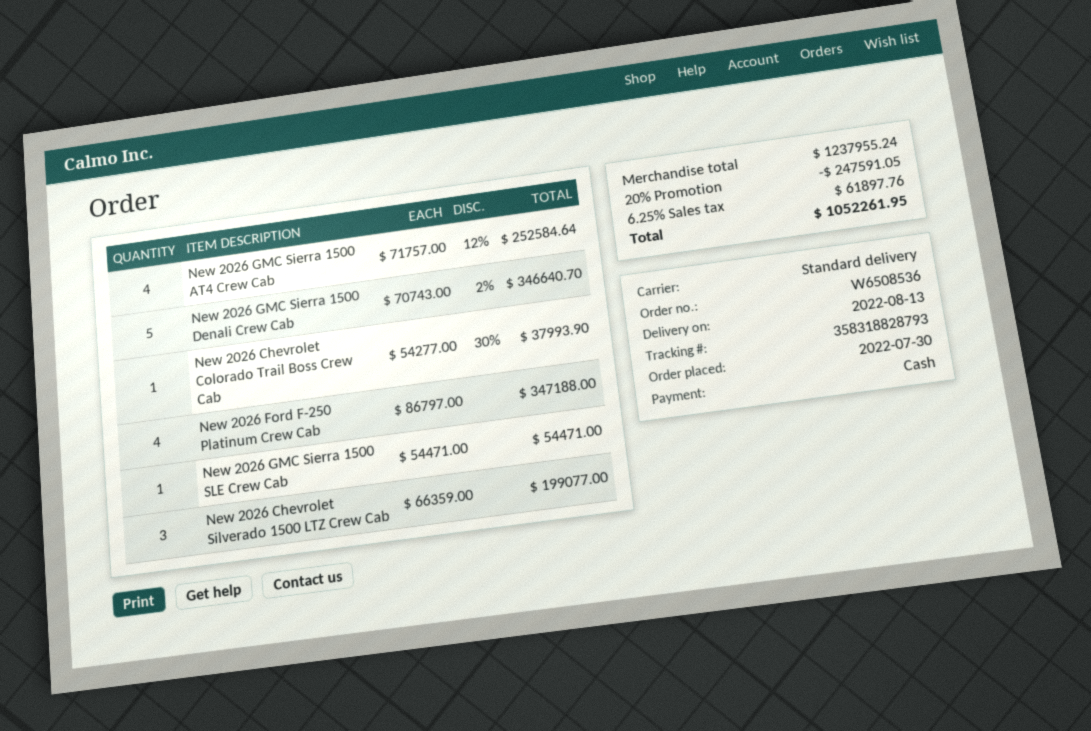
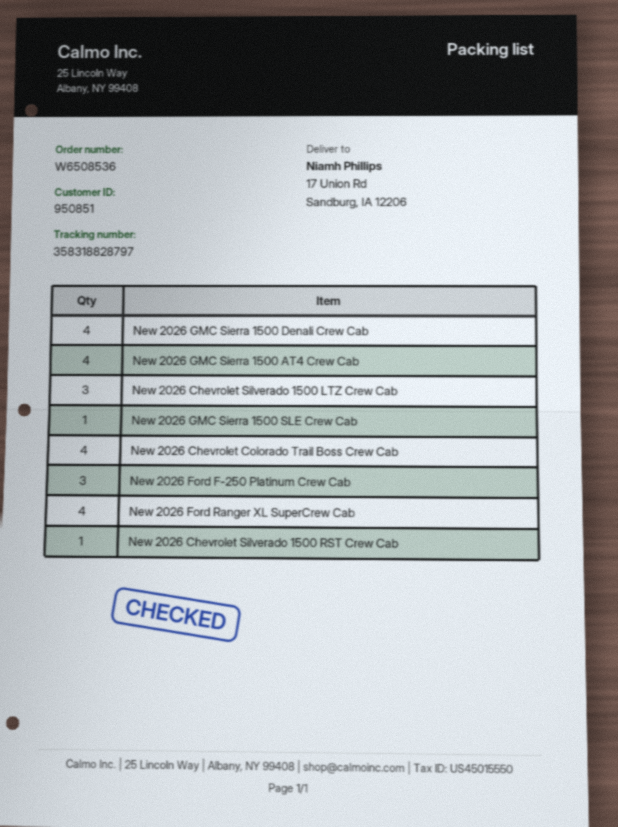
tracking number: 358318828793 -> 358318828797
New 2026 GMC Sierra 1500 Denali Crew Cab: 5 -> 4
New 2026 Chevrolet Colorado Trail Boss Crew Cab: 1 -> 4
New 2026 Ford F-250 Platinum Crew Cab: 4 -> 3
New 2026 Ford Ranger XL SuperCrew Cab: none -> 4
New 2026 Chevrolet Silverado 1500 RST Crew Cab: none -> 1

